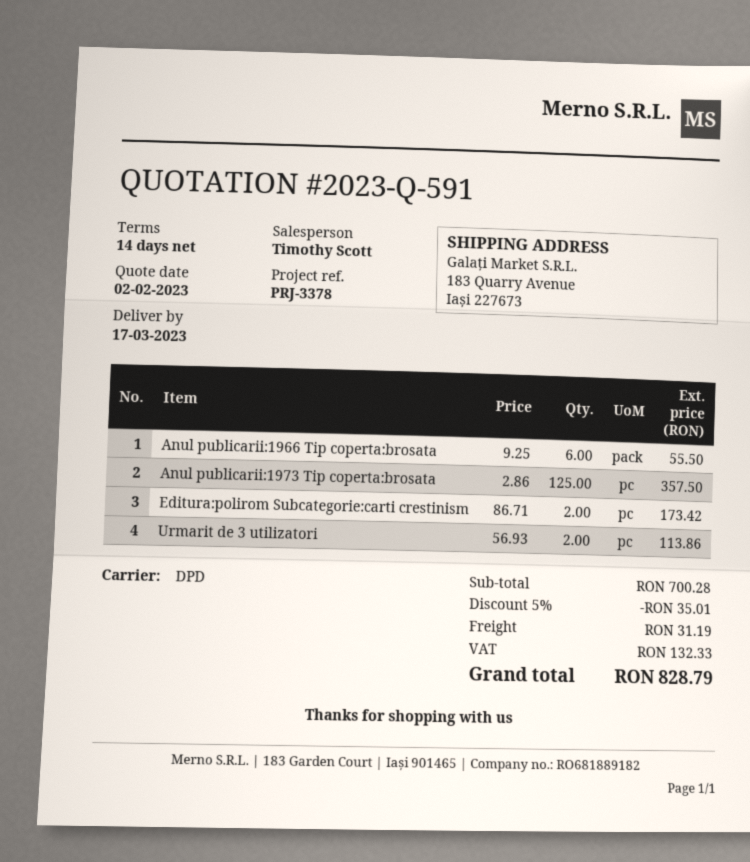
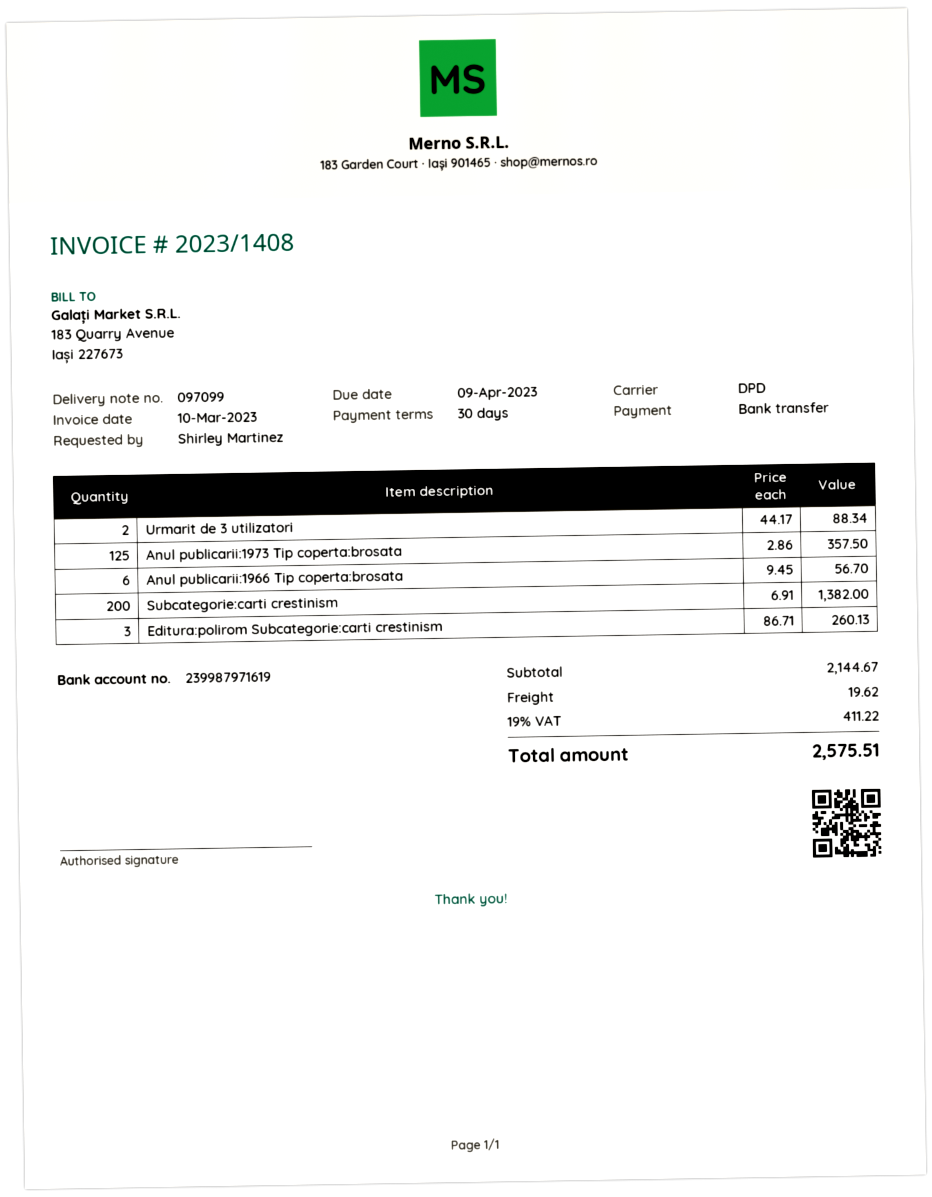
payment terms: 14 days -> 30 days
Anul publicarii:1966 Tip coperta:brosata: 6 x 9.25 = 55.50 -> 6 x 9.45 = 56.70
Editura:polirom Subcategorie:carti crestinism: 2 x 86.71 = 173.42 -> 3 x 86.71 = 260.13
Urmarit de 3 utilizatori: 2 x 56.93 = 113.86 -> 2 x 44.17 = 88.34
Subcategorie:carti crestinism: none -> 200 x 6.91 = 1382.00
subtotal: 700.28 -> 2144.67
discount: 5% = 35.01 -> none
shipping: 31.19 -> 19.62
tax: 132.33 -> 411.22
total: 828.79 -> 2575.51

